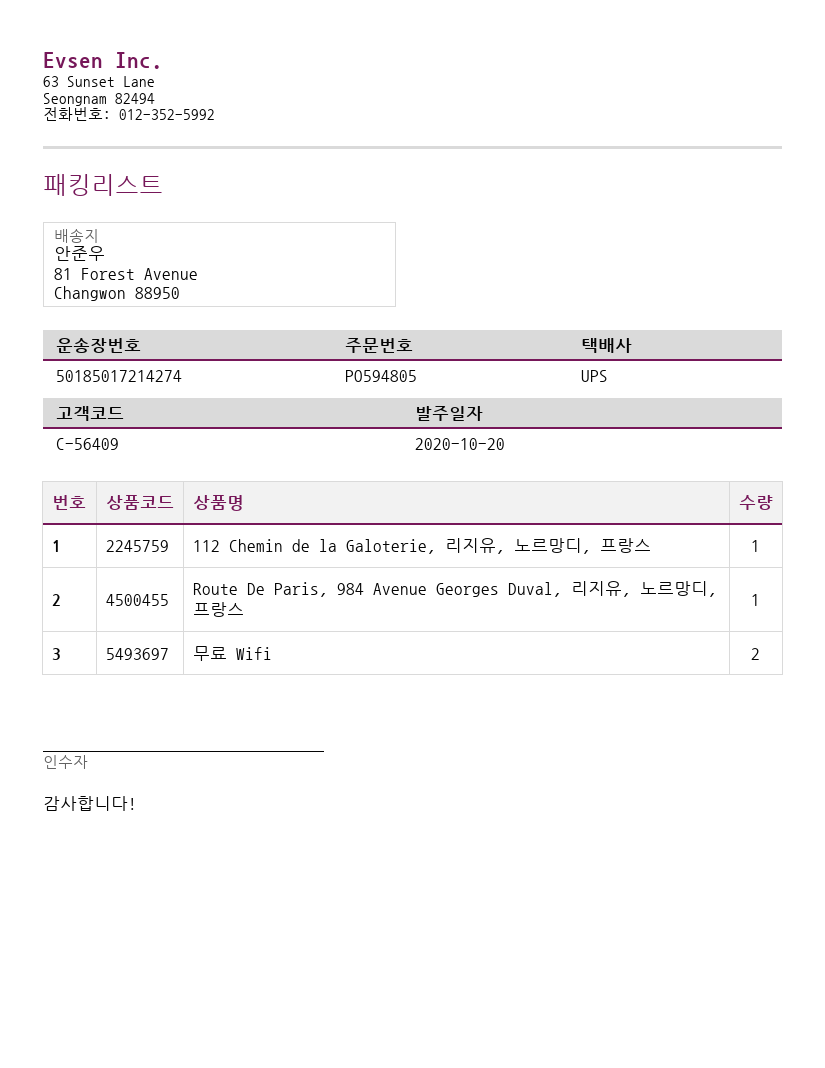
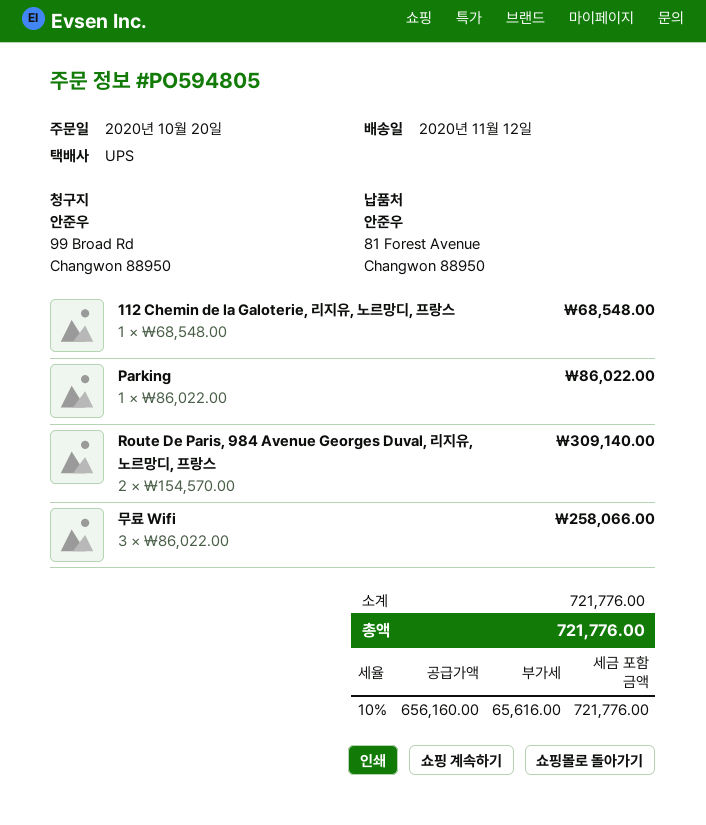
Route De Paris, 984 Avenue Georges Duval, 리지유, 노르망디, 프랑스: 1 -> 2
무료 Wifi: 2 -> 3
Parking: none -> 1

